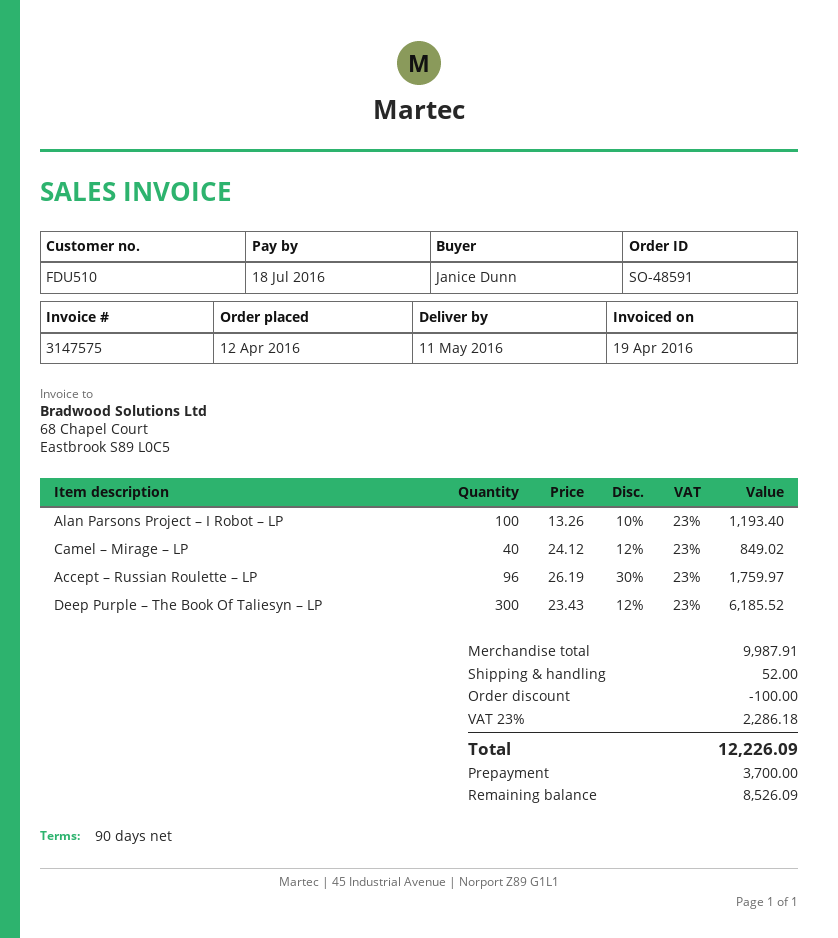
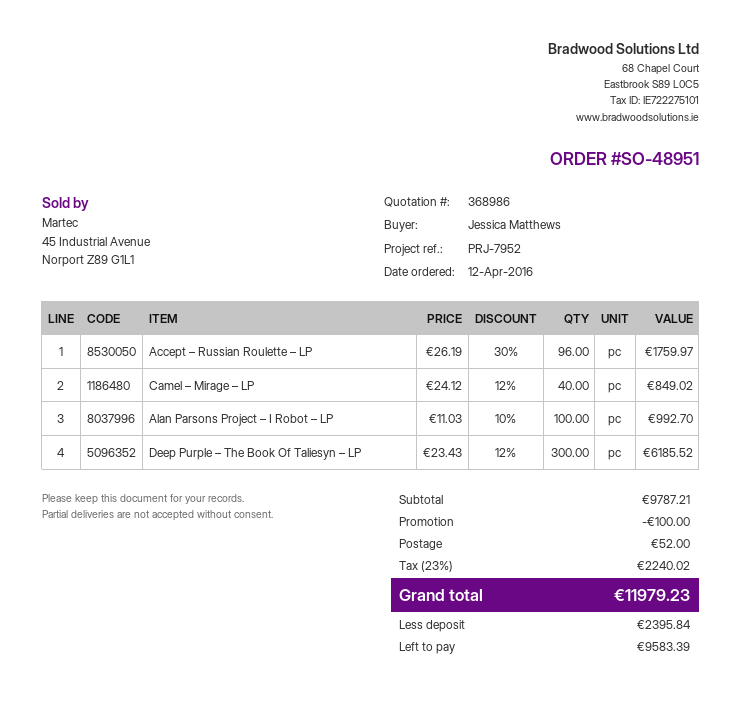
order number: SO-48591 -> SO-48951
ordered by: Janice Dunn -> Jessica Matthews
Alan Parsons Project – I Robot – LP: 100 x 13.26 - 10% = 1193.40 -> 100 x 11.03 - 10% = 992.70
subtotal: 9987.91 -> 9787.21
tax: 23% = 2286.18 -> 23% = 2240.02
total: 12226.09 -> 11979.23
deposit: 3700.00 -> 2395.84
balance: 8526.09 -> 9583.39

